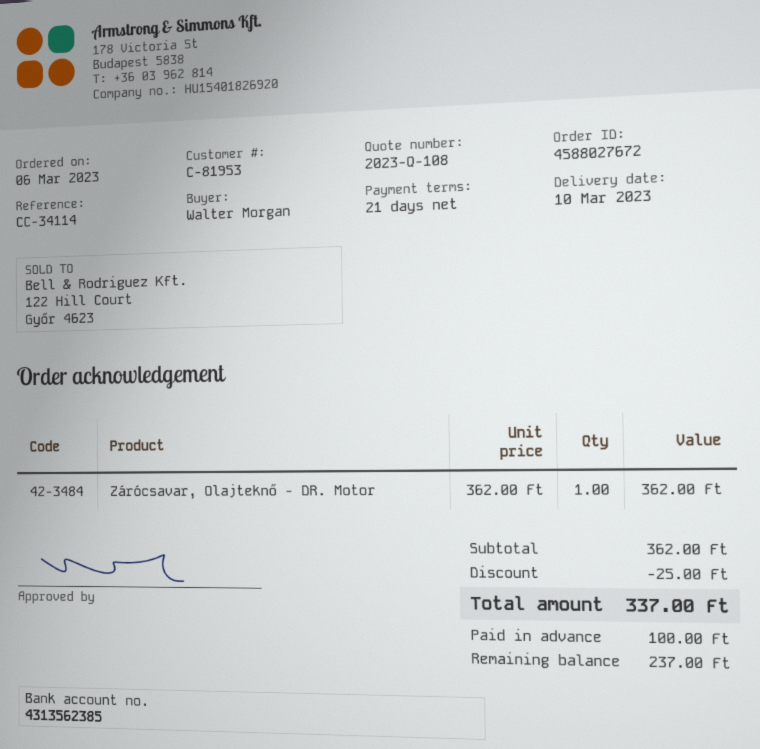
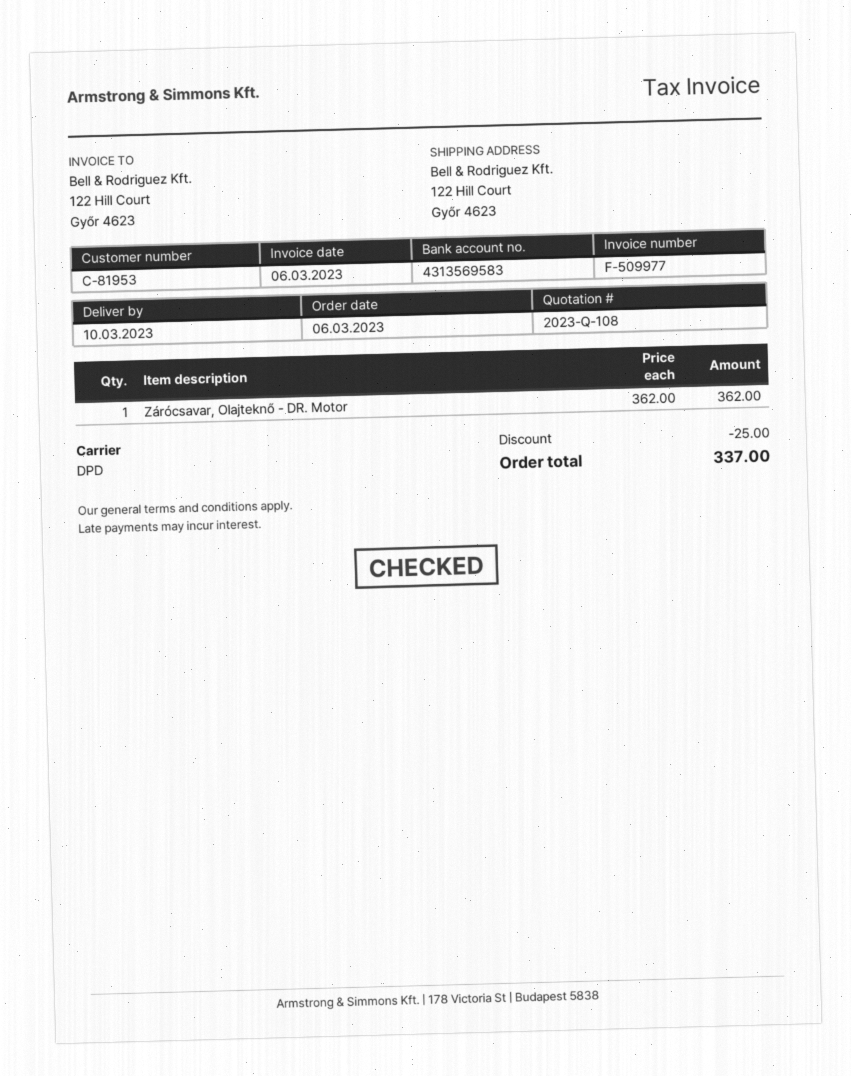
bank account: 4313562385 -> 4313569583

